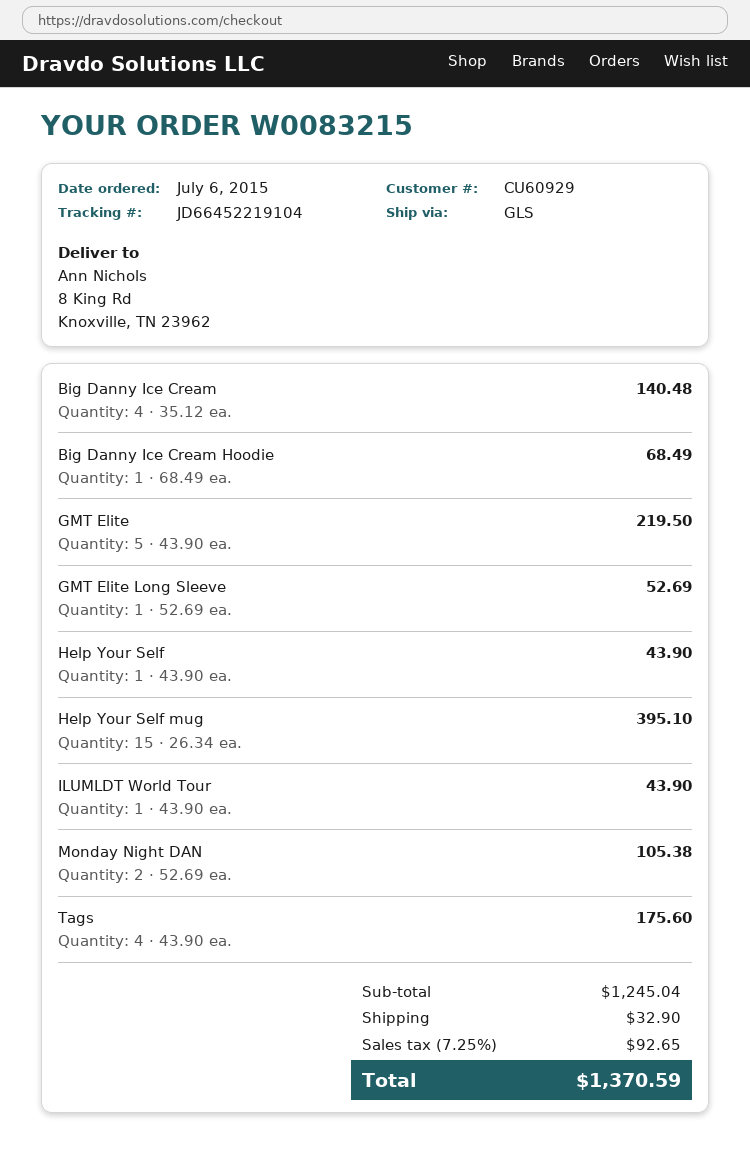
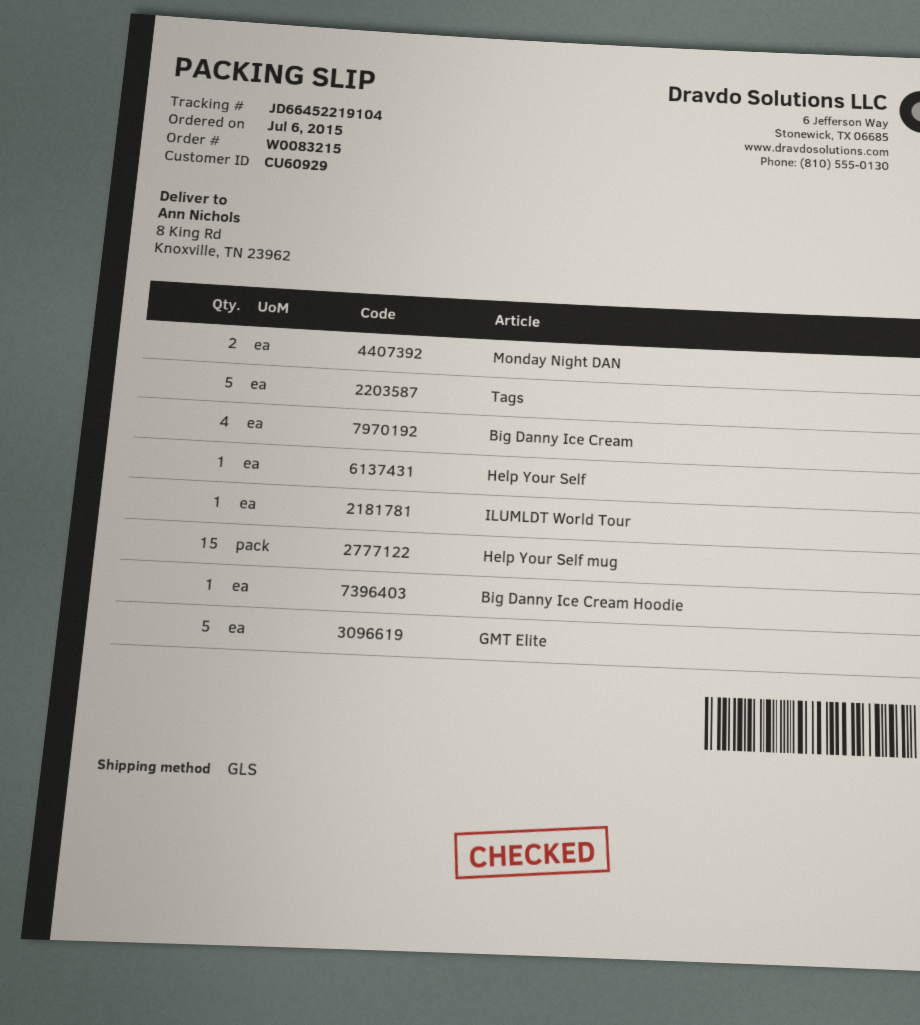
GMT Elite Long Sleeve: 1 -> none
Tags: 4 -> 5

